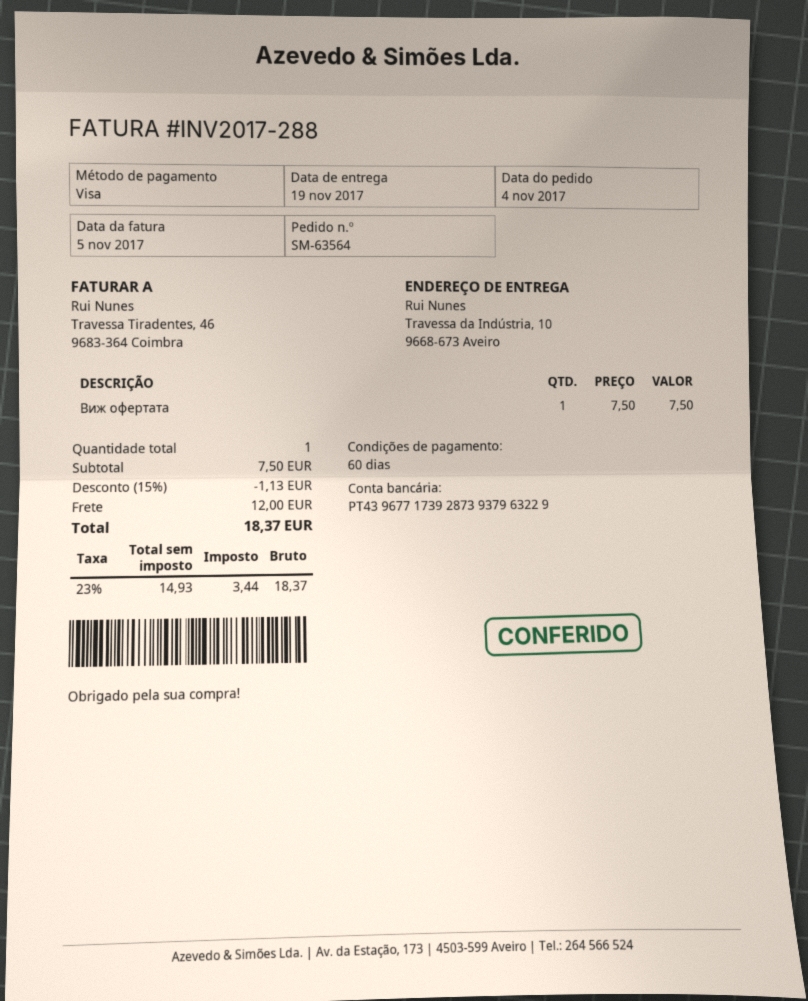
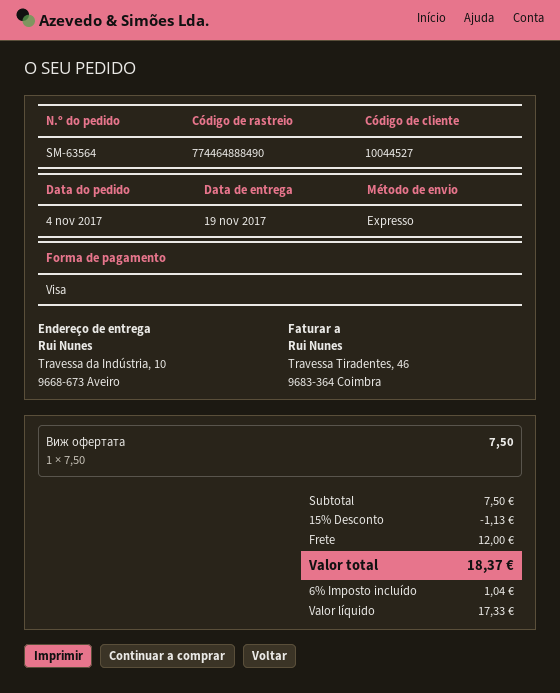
net: 14.93 -> 17.33
tax: 23% = 3.44 -> 6% = 1.04

